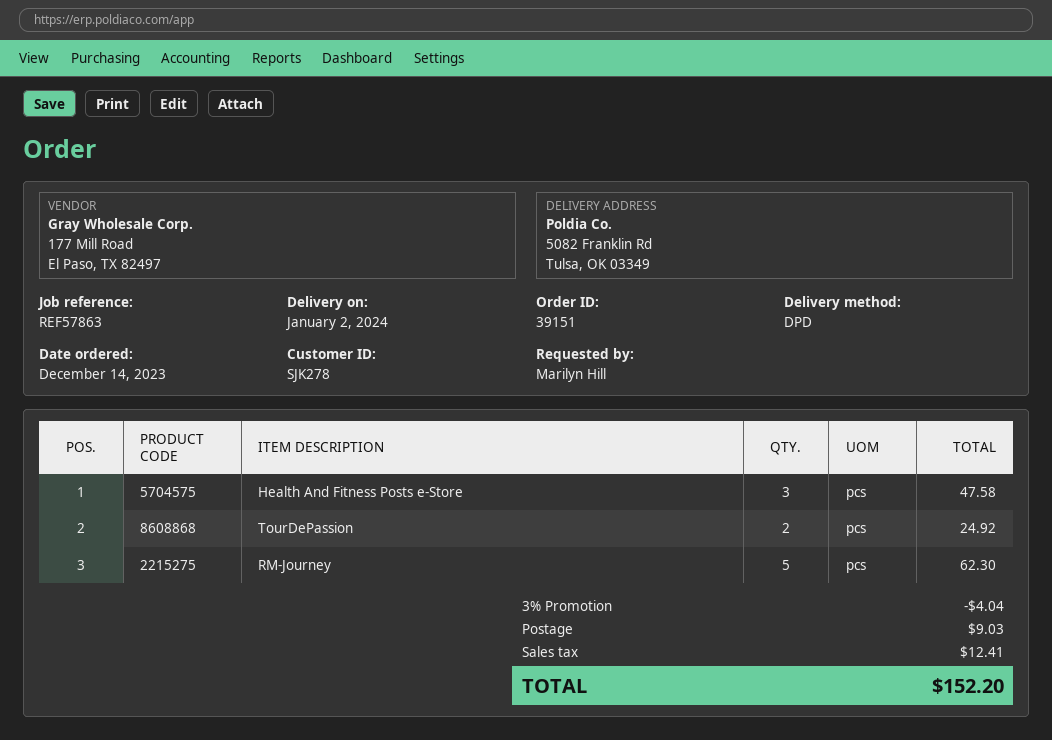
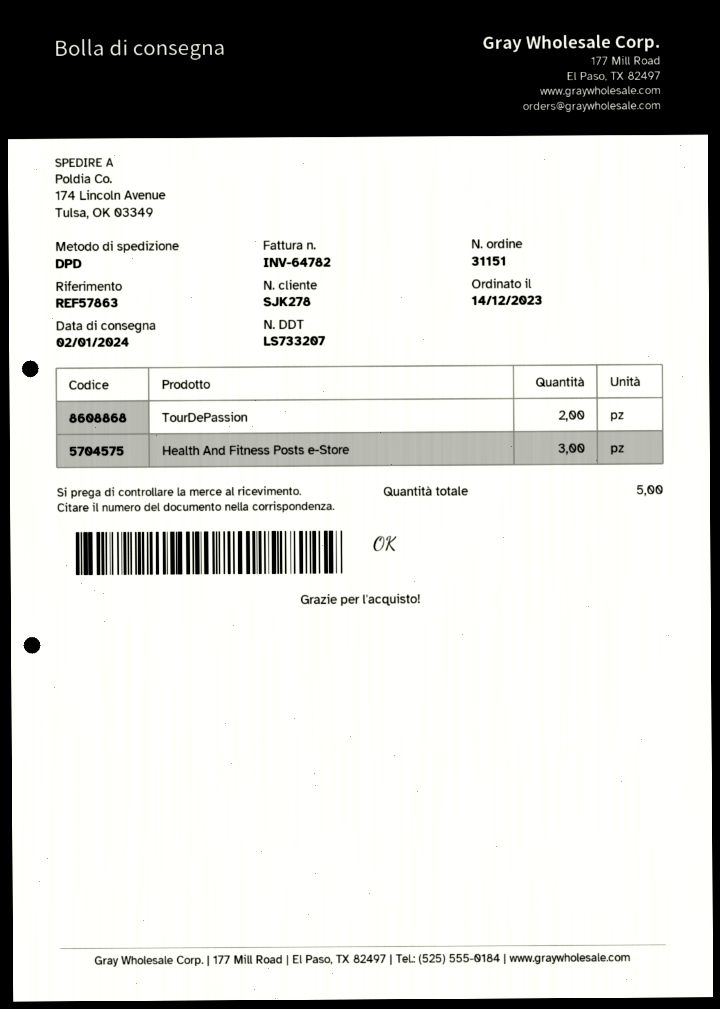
order number: 39151 -> 31151
ship to: 5082 Franklin Rd, Tulsa, OK 03349 -> 174 Lincoln Avenue, Tulsa, OK 03349
RM-Journey: 5 -> none

